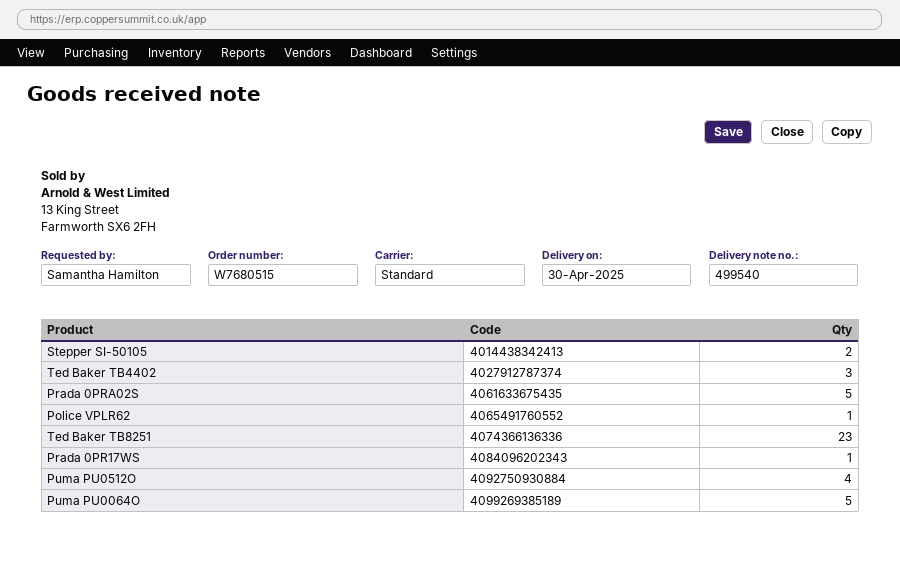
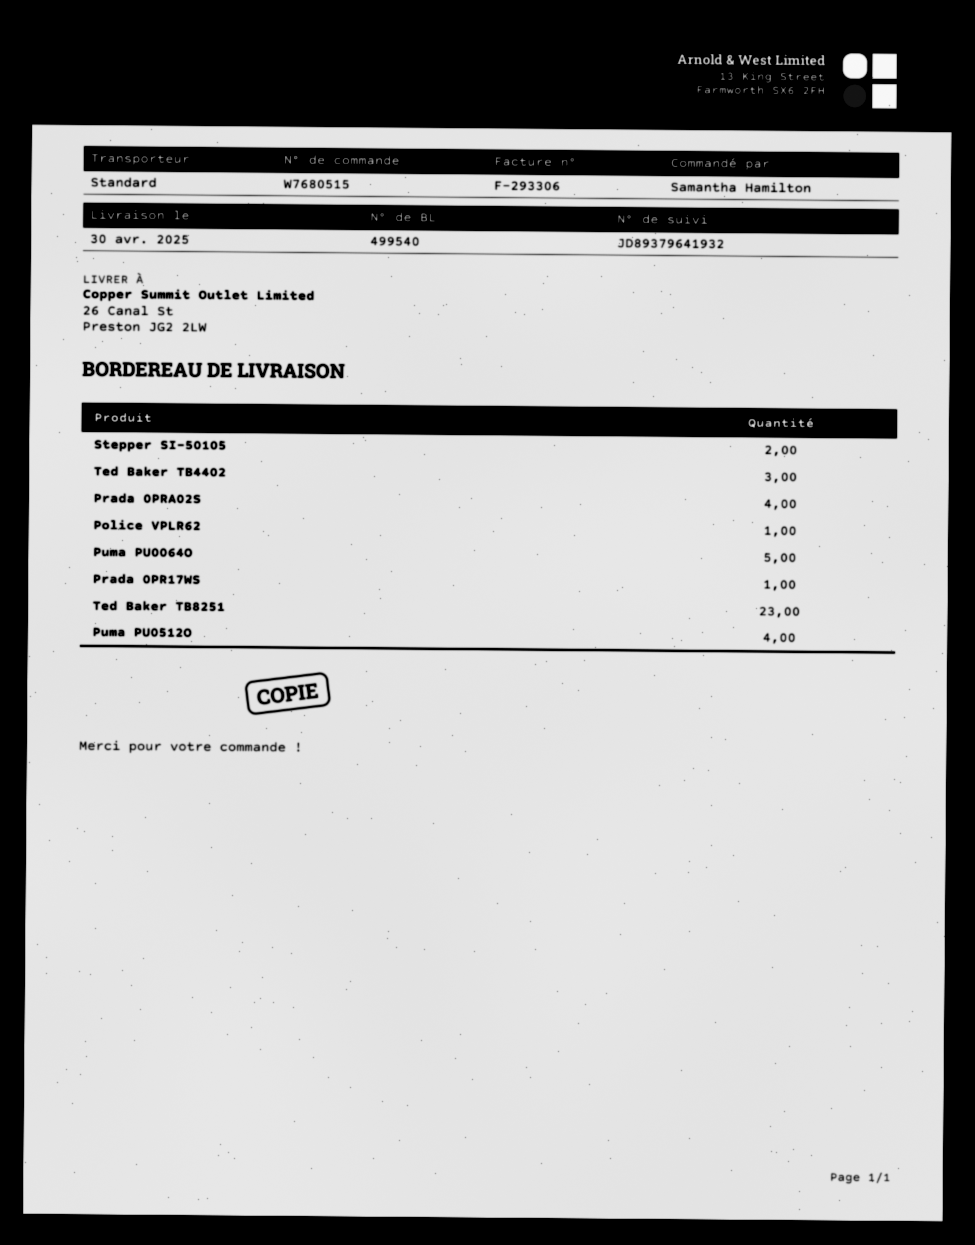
Prada 0PRA02S: 5 -> 4

